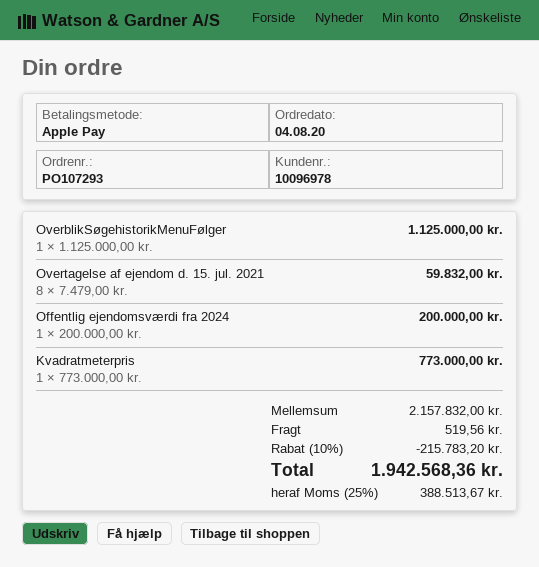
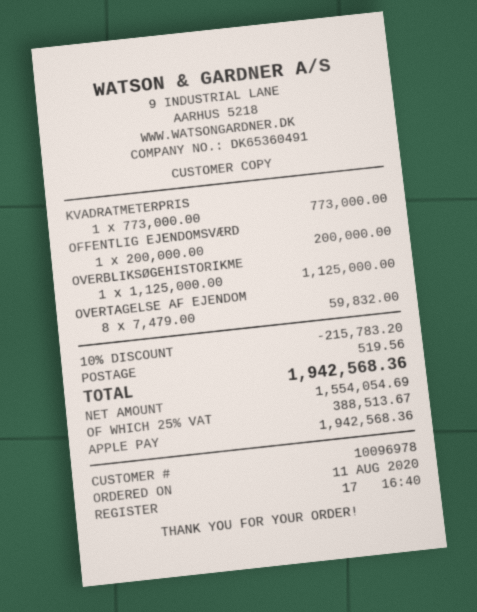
order date: 2020-08-04 -> 2020-08-11

